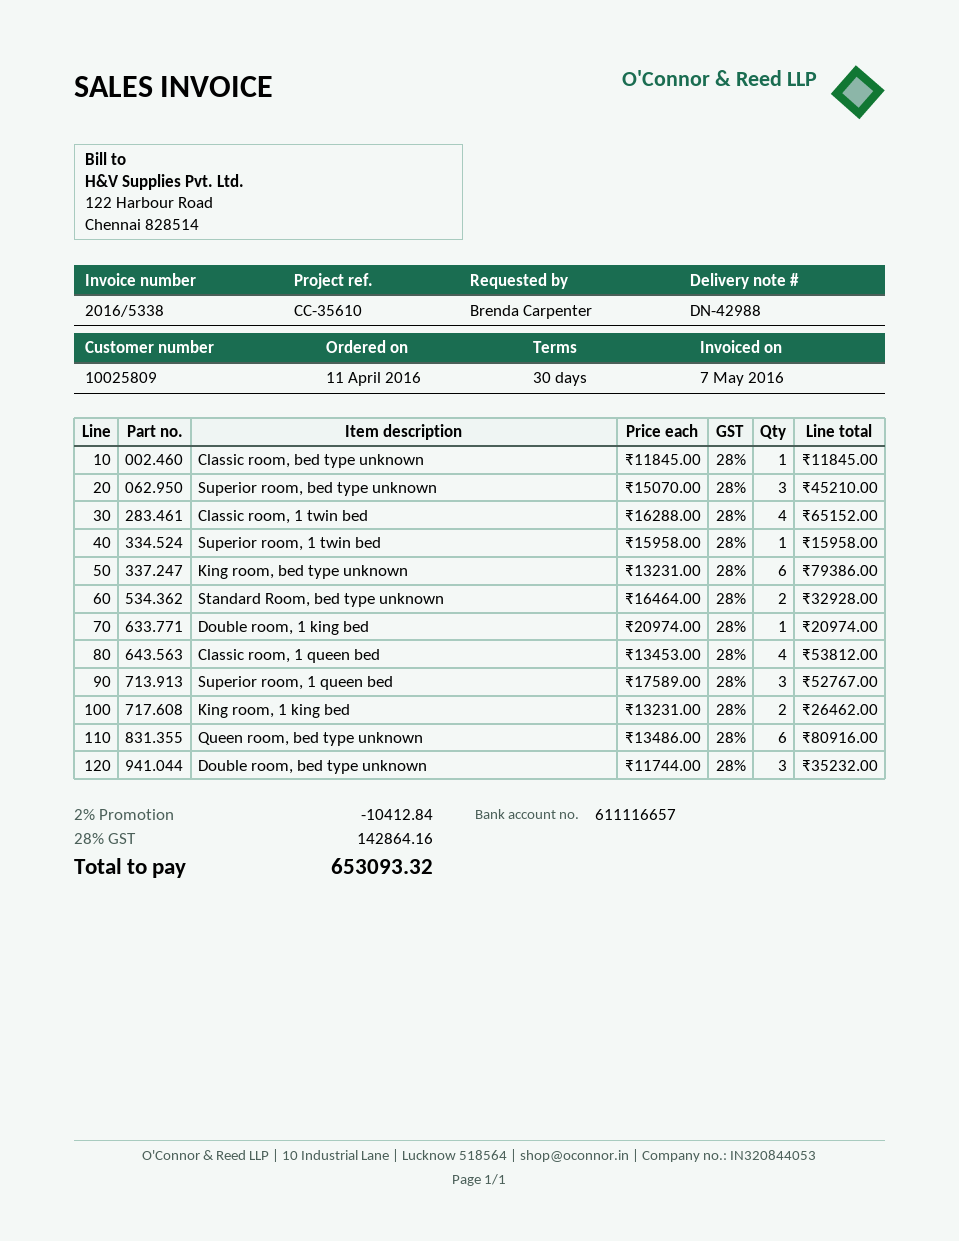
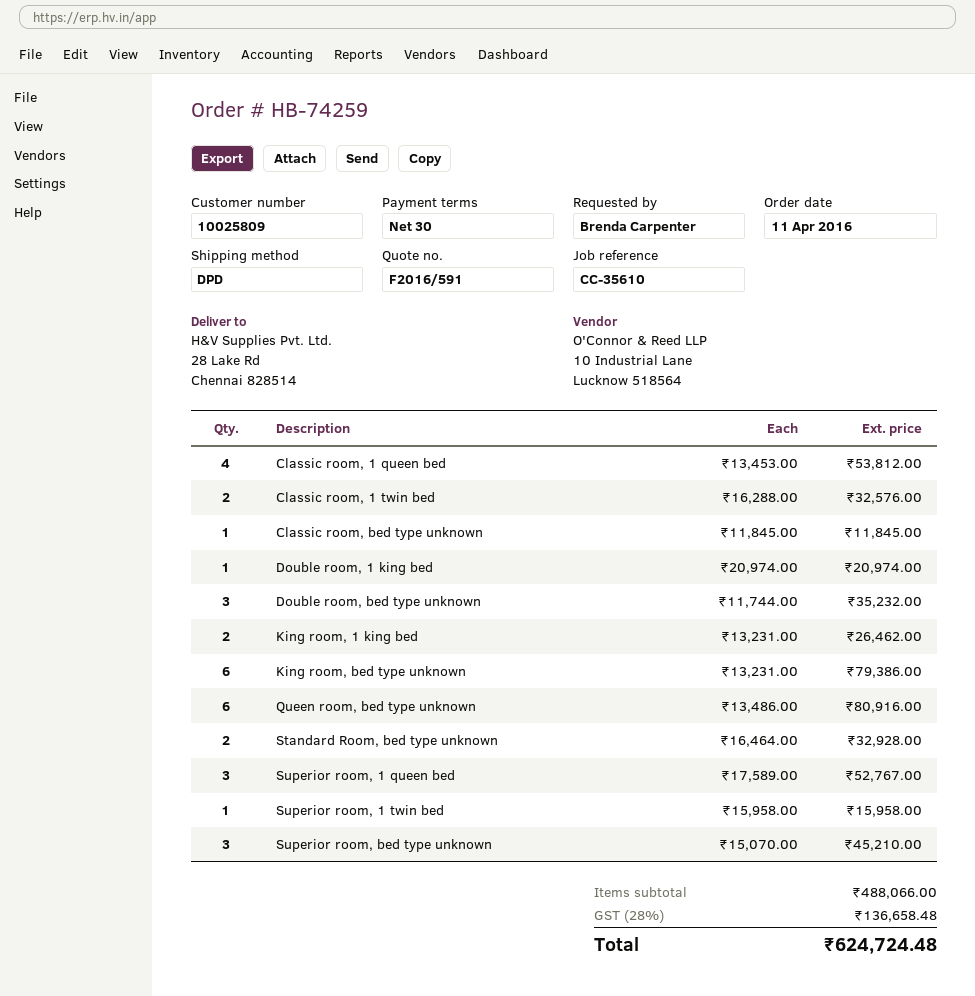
Classic room, 1 twin bed: 4 x 16288.00 = 65152.00 -> 2 x 16288.00 = 32576.00
discount: 2% = 10412.84 -> none
tax: 28% = 142864.16 -> 28% = 136658.48
total: 653093.32 -> 624724.48

